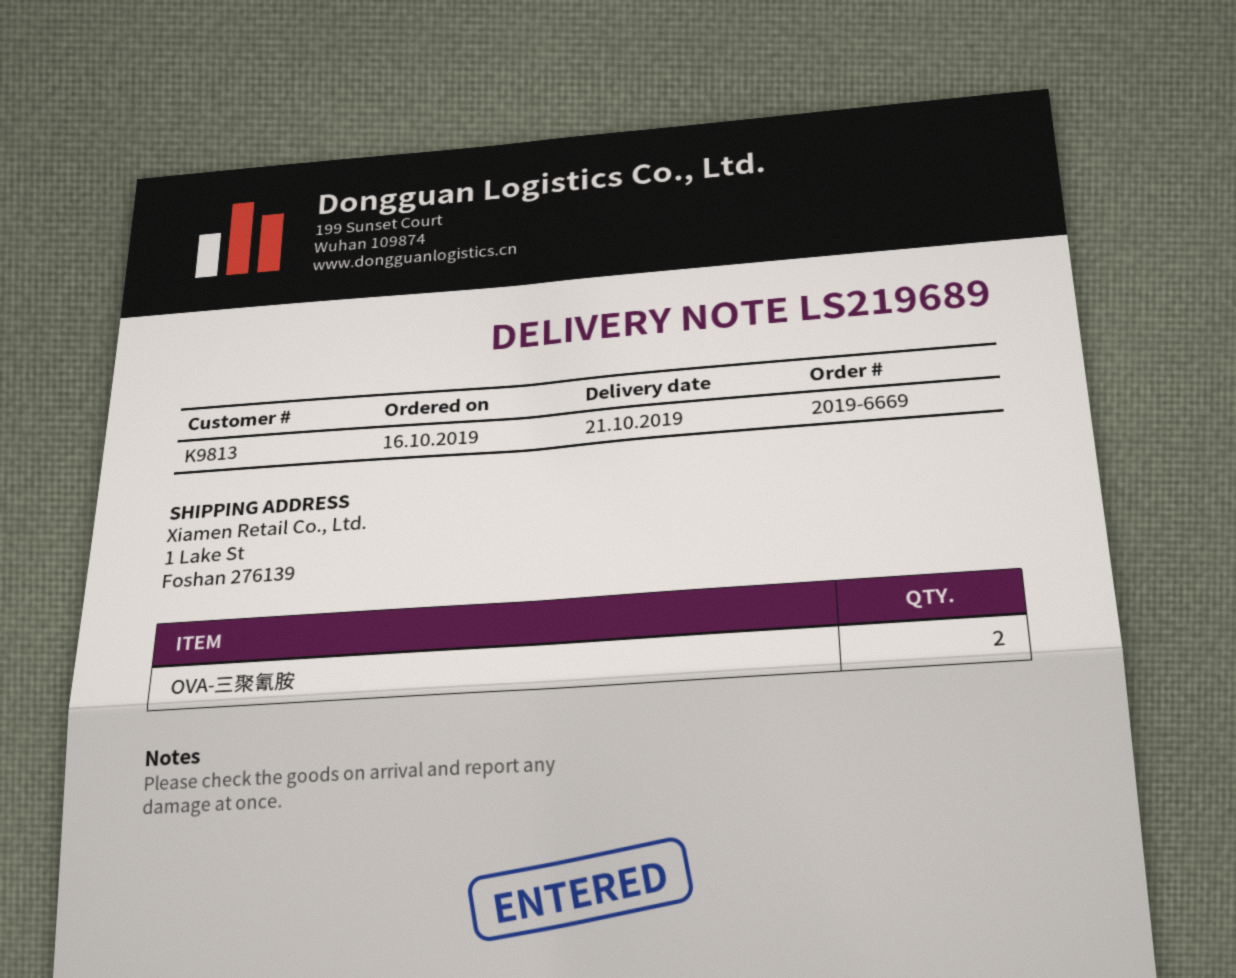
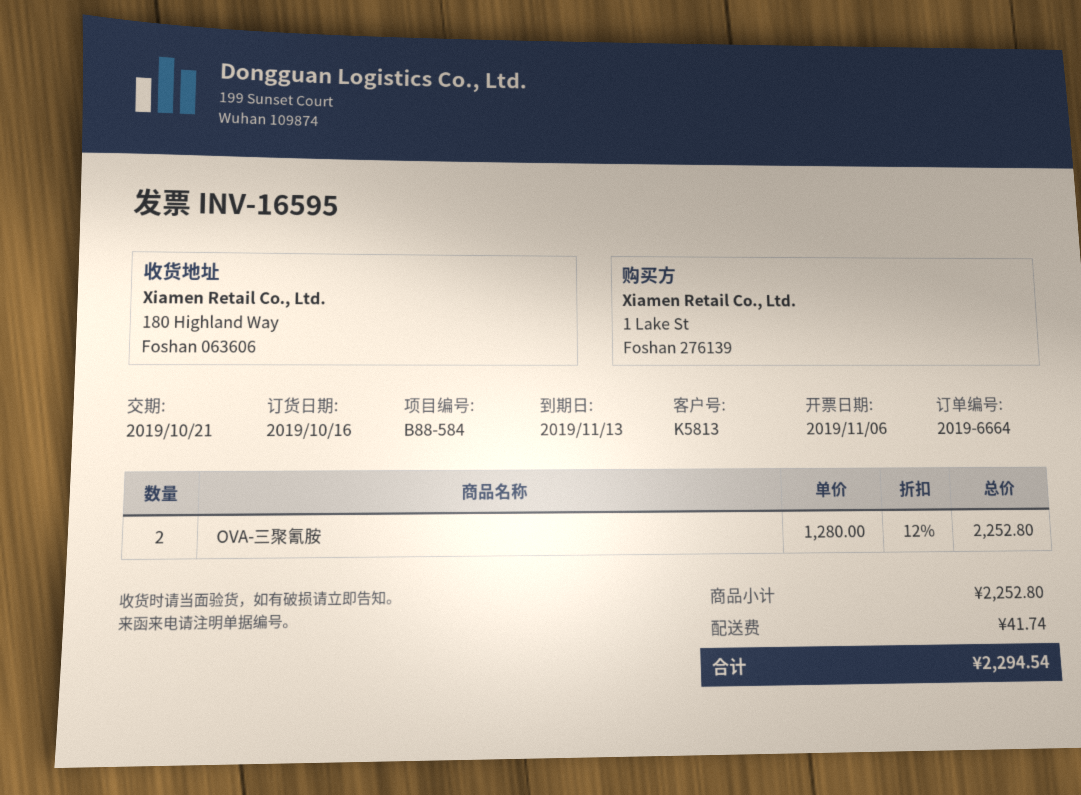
order number: 2019-6669 -> 2019-6664
customer number: K9813 -> K5813
ship to: 1 Lake St, Foshan 276139 -> 180 Highland Way, Foshan 063606

